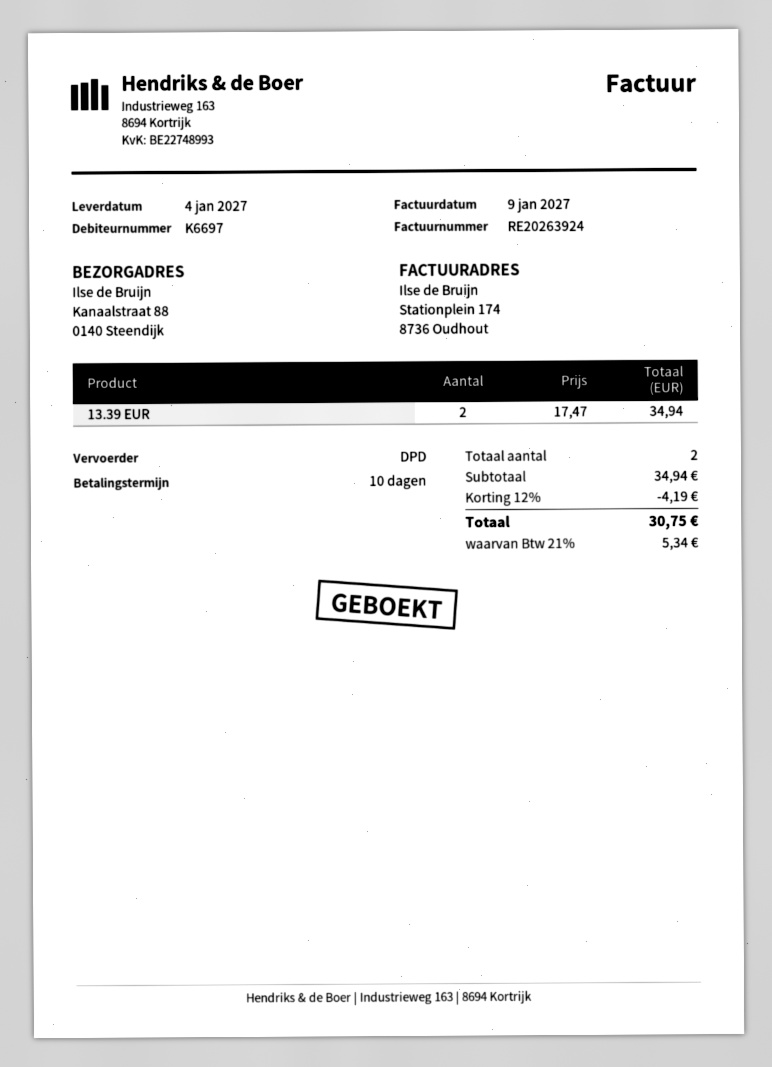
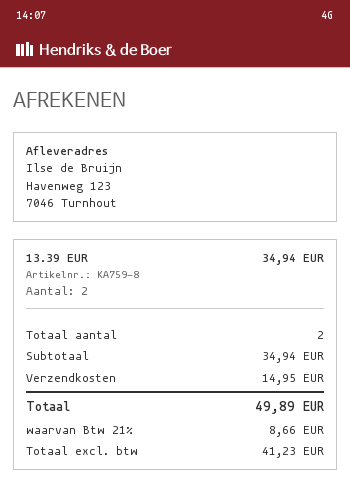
ship to: Kanaalstraat 88, 0140 Steendijk -> Havenweg 123, 7046 Turnhout
discount: 12% = 4.19 -> none
shipping: none -> 14.95
tax: 21% = 5.34 -> 21% = 8.66
total: 30.75 -> 49.89

